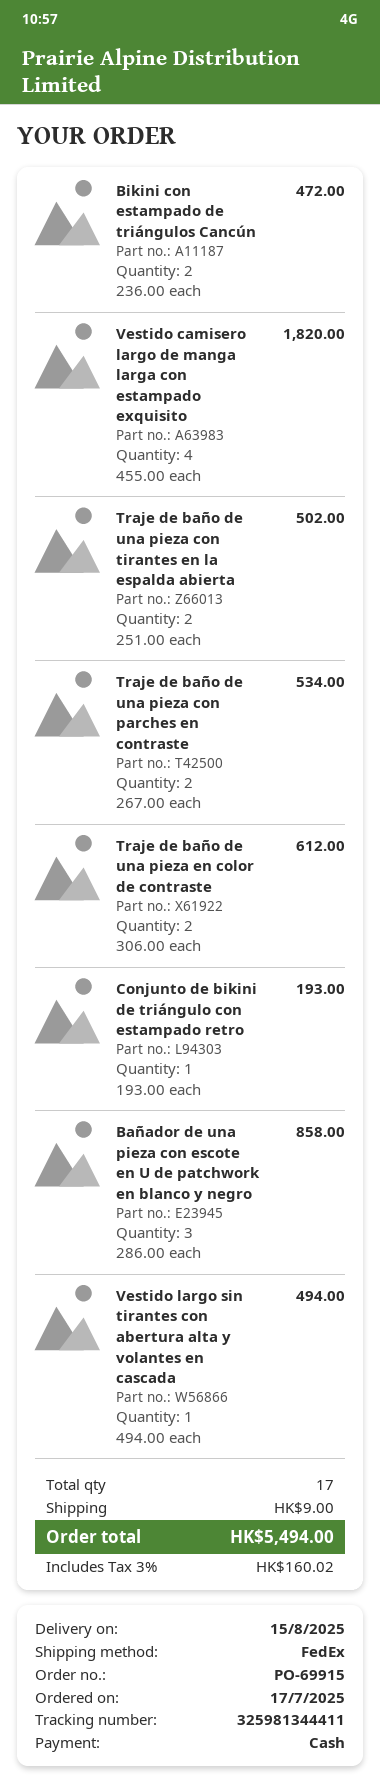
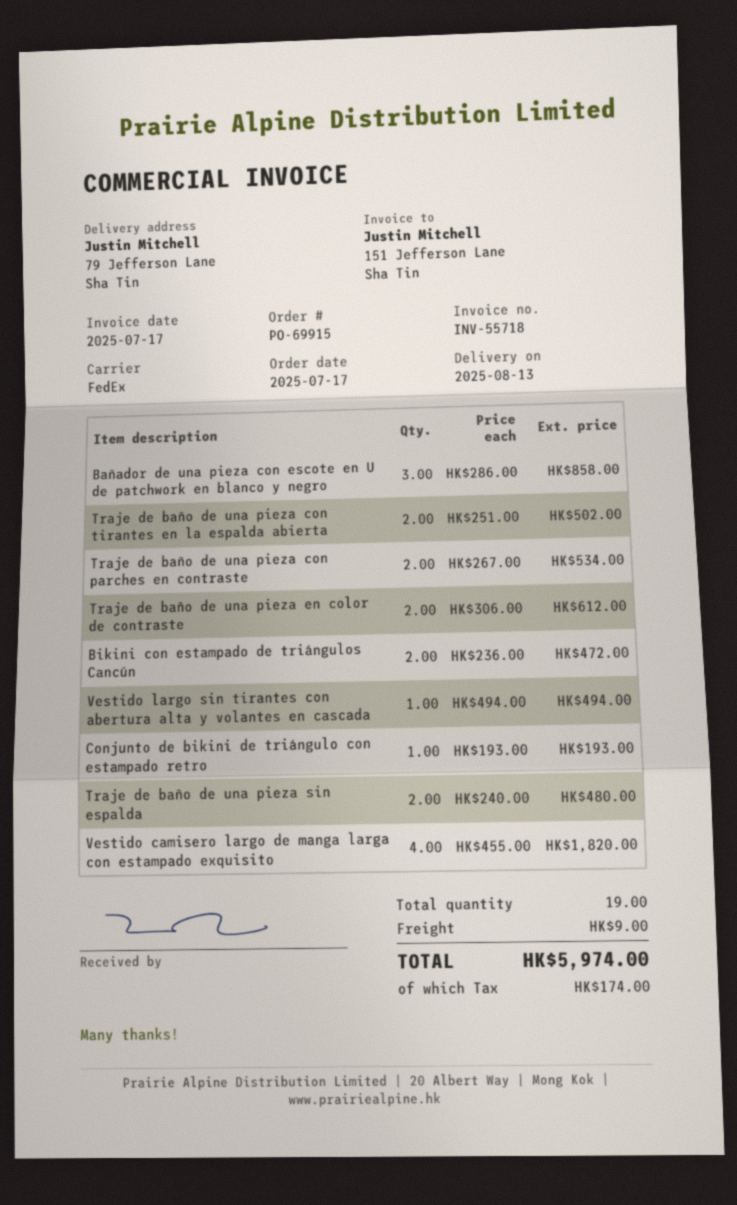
delivery date: 2025-08-15 -> 2025-08-13
Traje de baño de una pieza sin espalda: none -> 2 x 240.00 = 480.00
total quantity: 17 -> 19
tax: 160.02 -> 174.00
total: 5494.00 -> 5974.00

